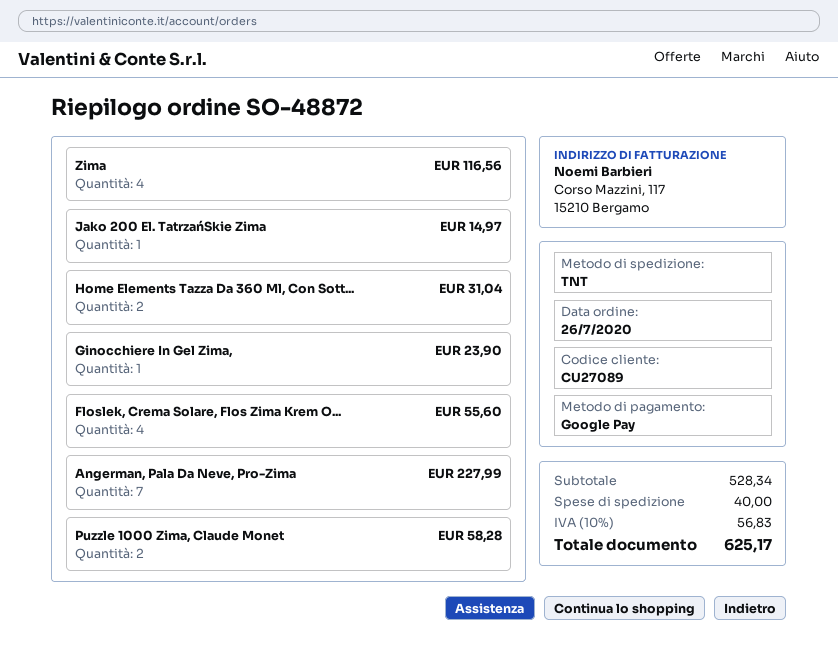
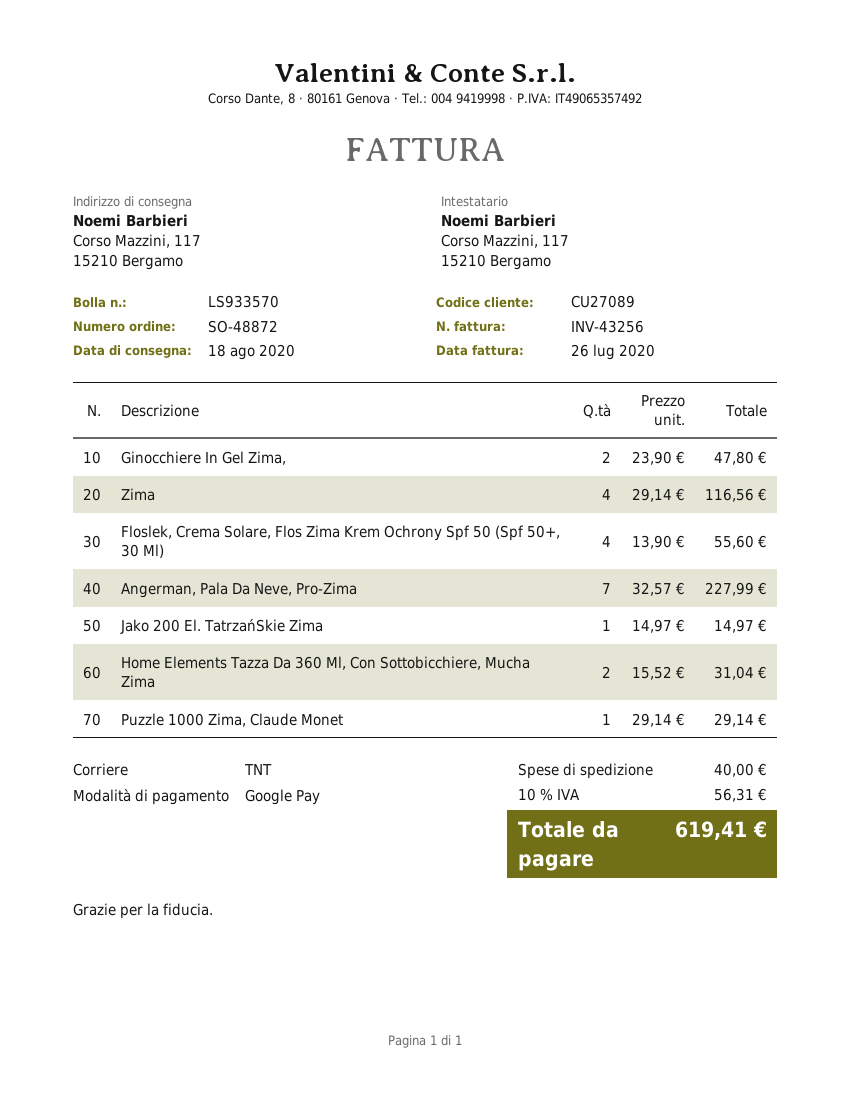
Ginocchiere In Gel Zima,: 1 for 23.90 -> 2 for 47.80
Puzzle 1000 Zima, Claude Monet: 2 for 58.28 -> 1 for 29.14
tax: 10% = 56.83 -> 10% = 56.31
total: 625.17 -> 619.41

